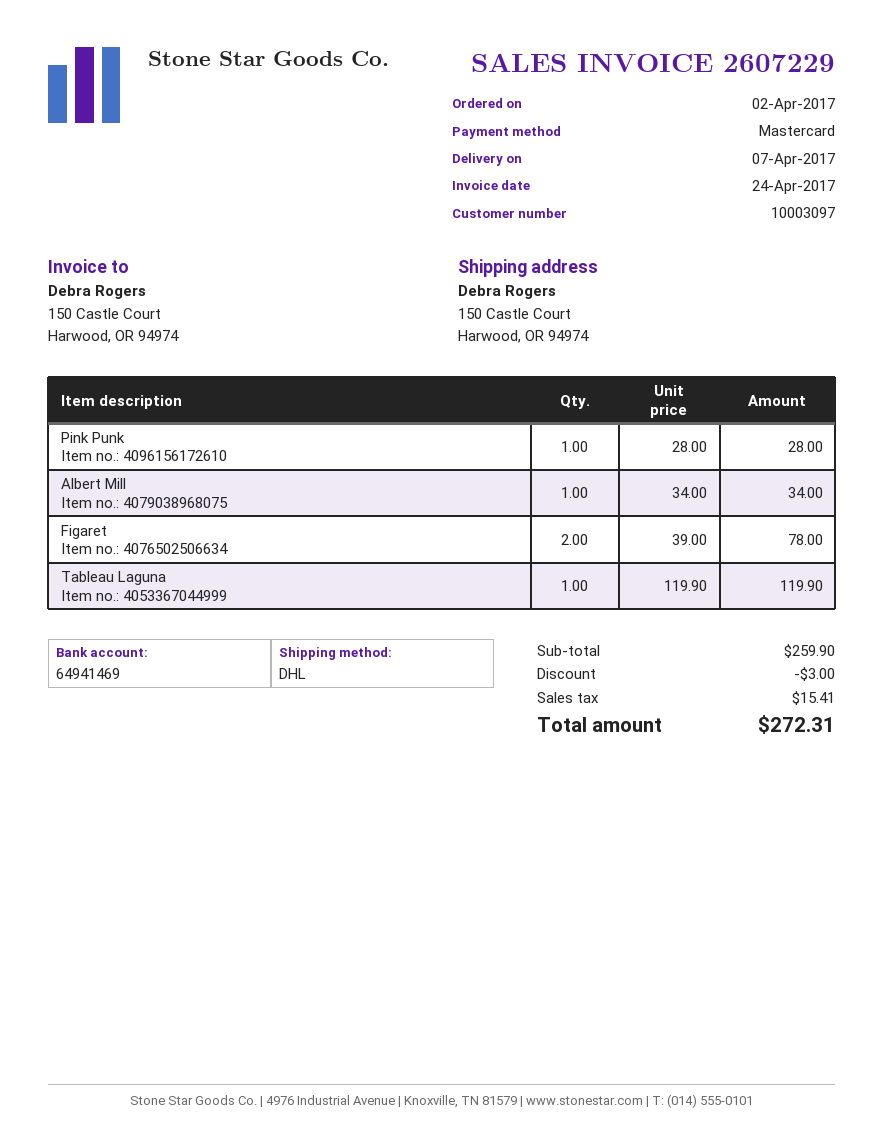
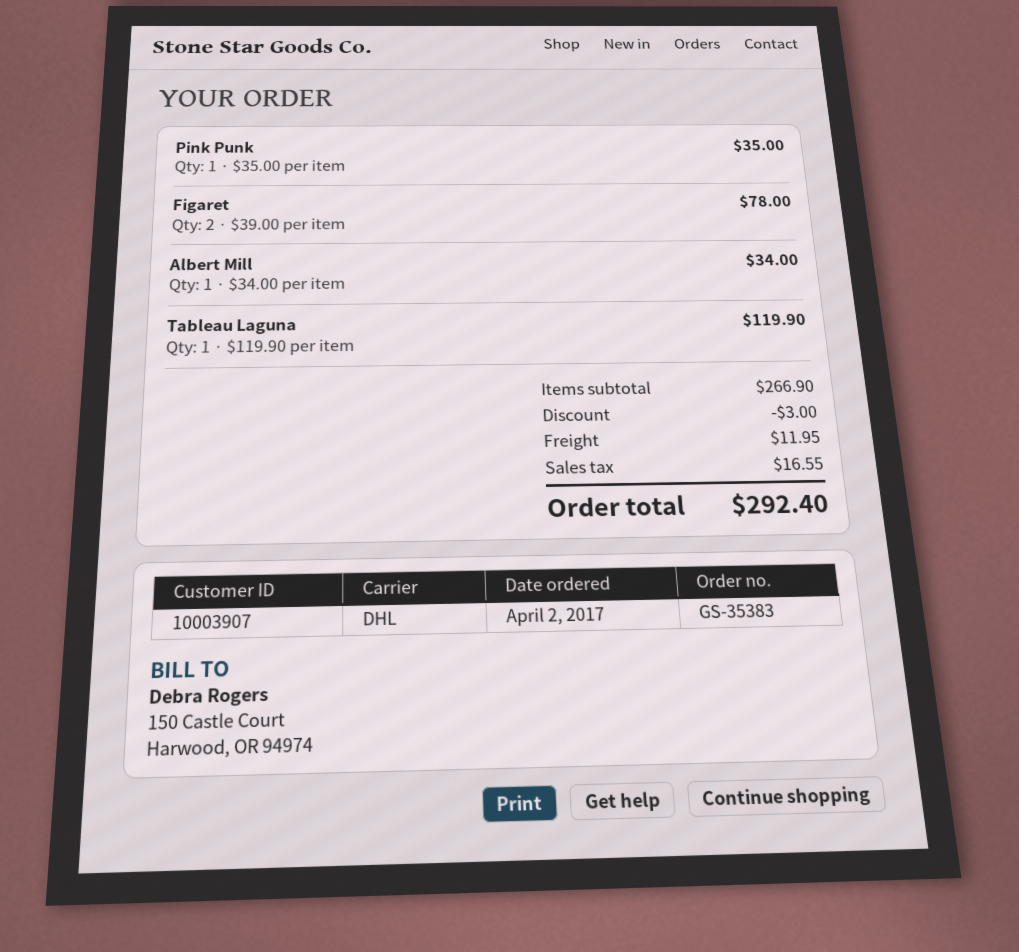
customer number: 10003097 -> 10003907
Pink Punk: 1 x 28.00 = 28.00 -> 1 x 35.00 = 35.00
subtotal: 259.90 -> 266.90
shipping: none -> 11.95
tax: 15.41 -> 16.55
total: 272.31 -> 292.40

